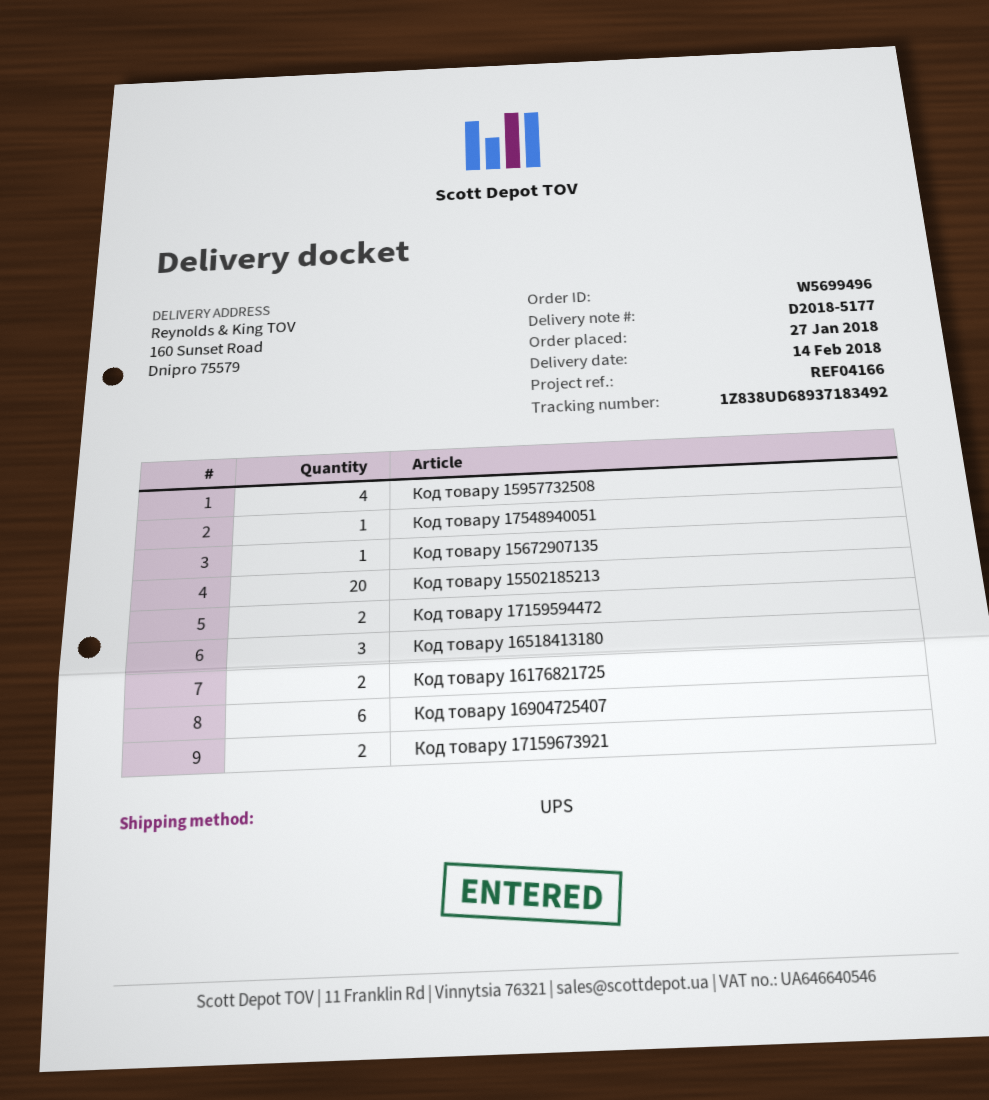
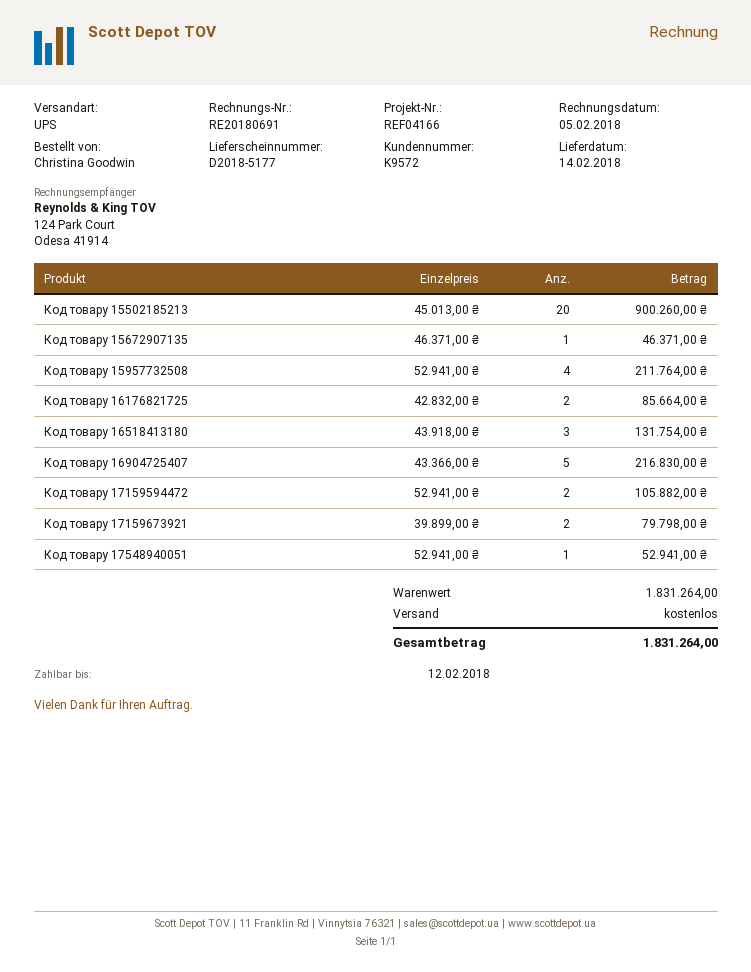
Код товару 16904725407: 6 -> 5

